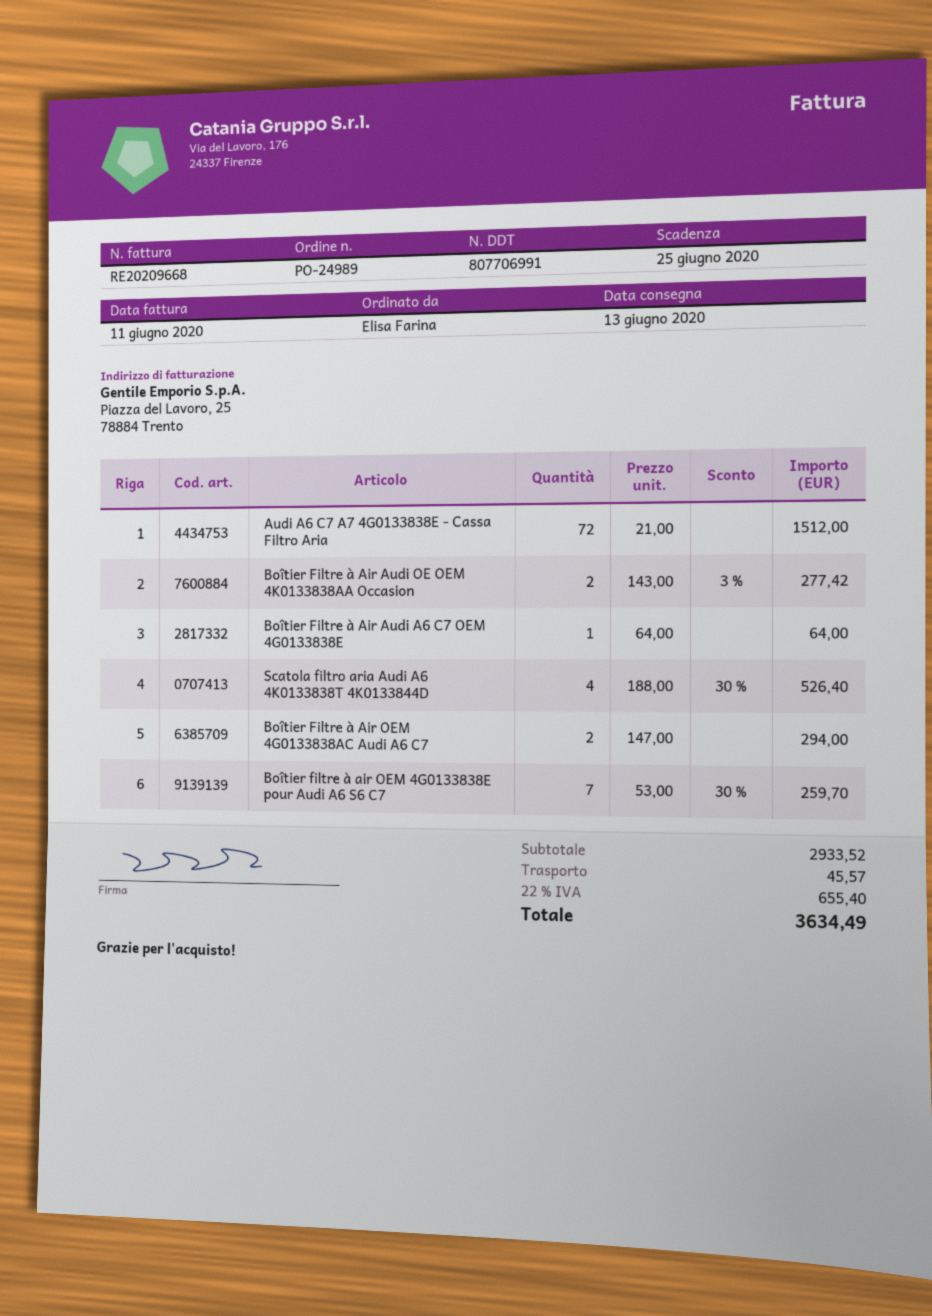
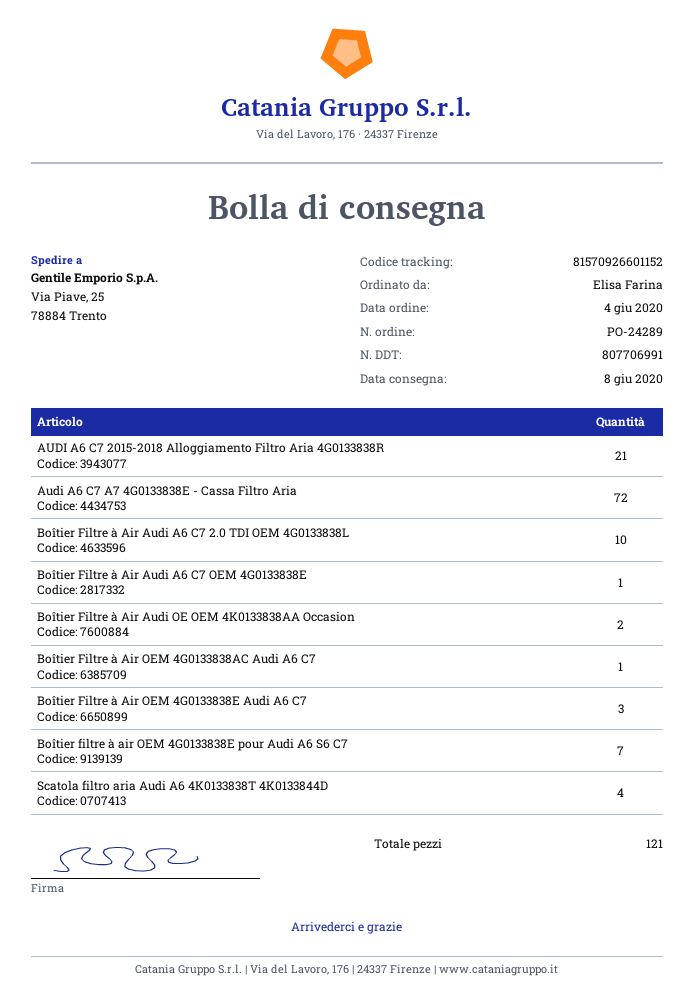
order number: PO-24989 -> PO-24289
delivery date: 2020-06-13 -> 2020-06-08
Boîtier Filtre à Air OEM 4G0133838AC Audi A6 C7: 2 -> 1
AUDI A6 C7 2015-2018 Alloggiamento Filtro Aria 4G0133838R: none -> 21
Boîtier Filtre à Air Audi A6 C7 2.0 TDI OEM 4G0133838L: none -> 10
Boîtier Filtre à Air OEM 4G0133838E Audi A6 C7: none -> 3

